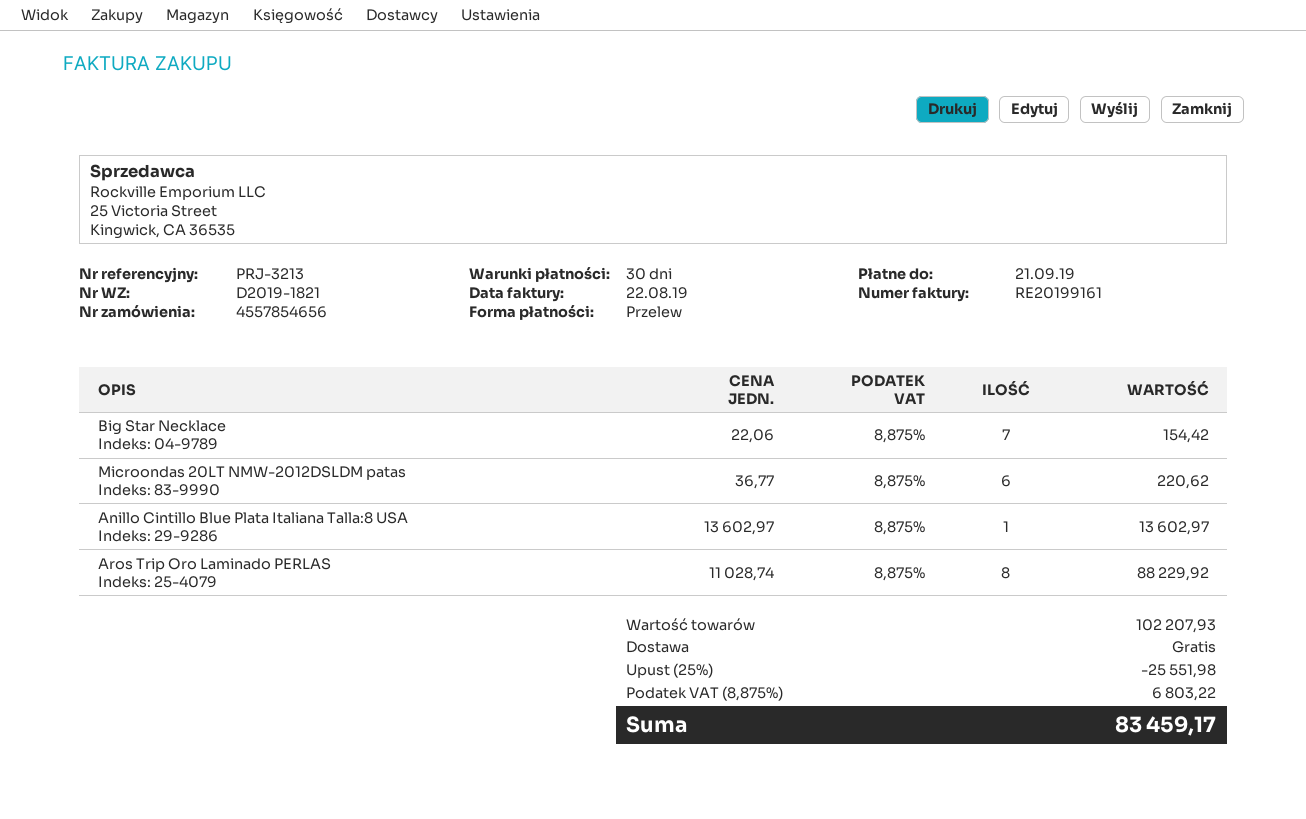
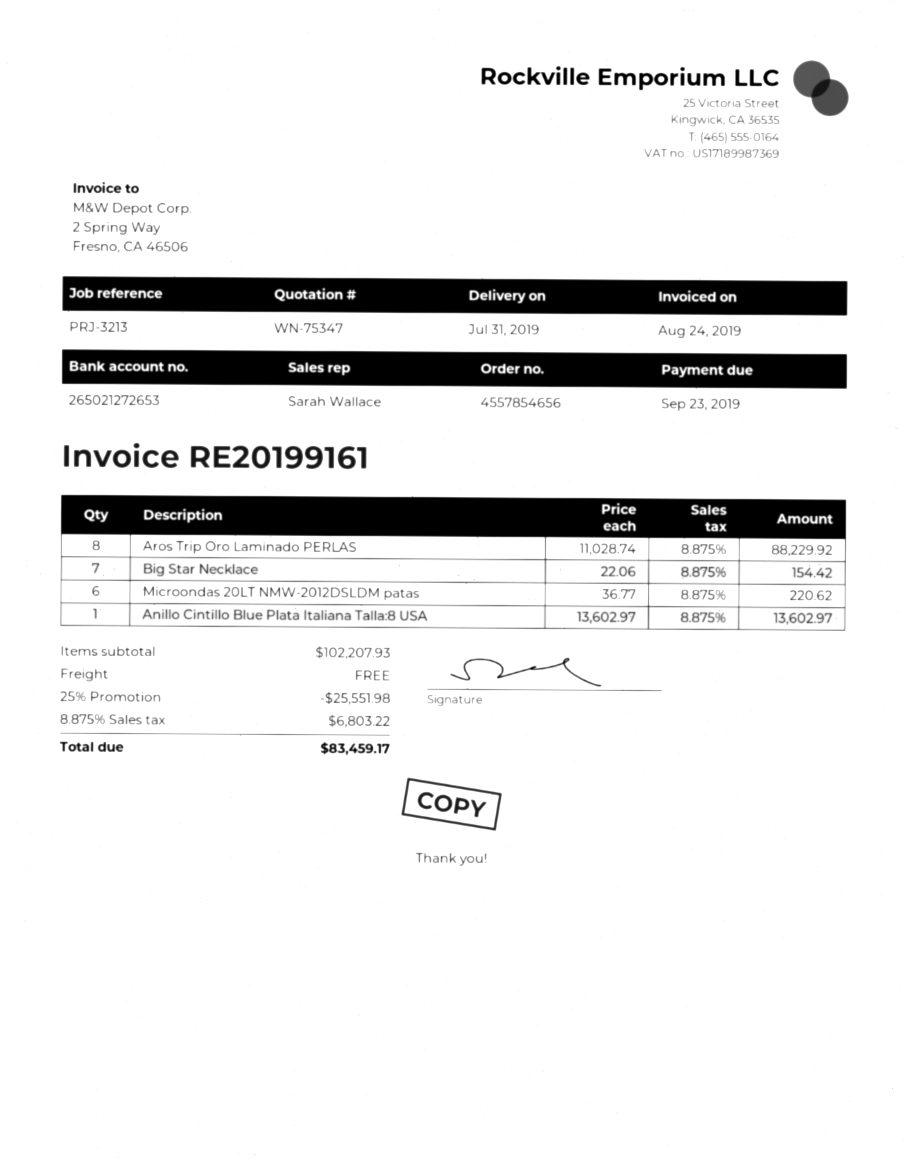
invoice date: 2019-08-22 -> 2019-08-24
due date: 2019-09-21 -> 2019-09-23

